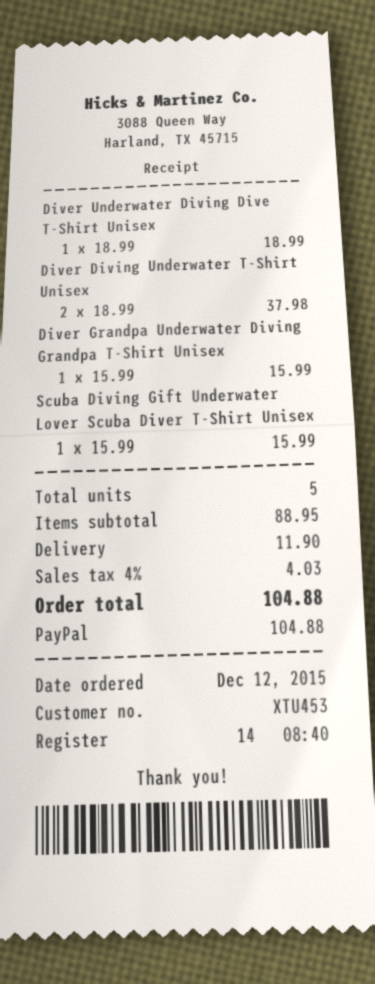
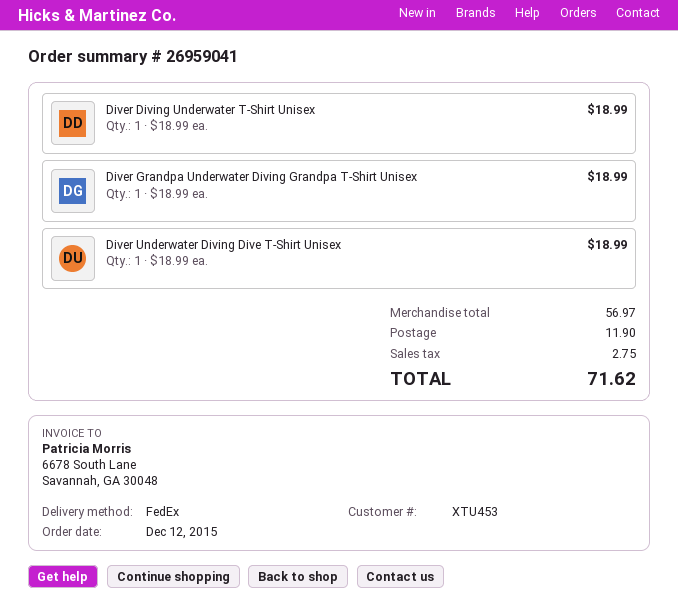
Diver Diving Underwater T-Shirt Unisex: 2 x 18.99 = 37.98 -> 1 x 18.99 = 18.99
Diver Grandpa Underwater Diving Grandpa T-Shirt Unisex: 1 x 15.99 = 15.99 -> 1 x 18.99 = 18.99
Scuba Diving Gift Underwater Lover Scuba Diver T-Shirt Unisex: 1 x 15.99 = 15.99 -> none
subtotal: 88.95 -> 56.97
tax: 4.03 -> 2.75
total: 104.88 -> 71.62

